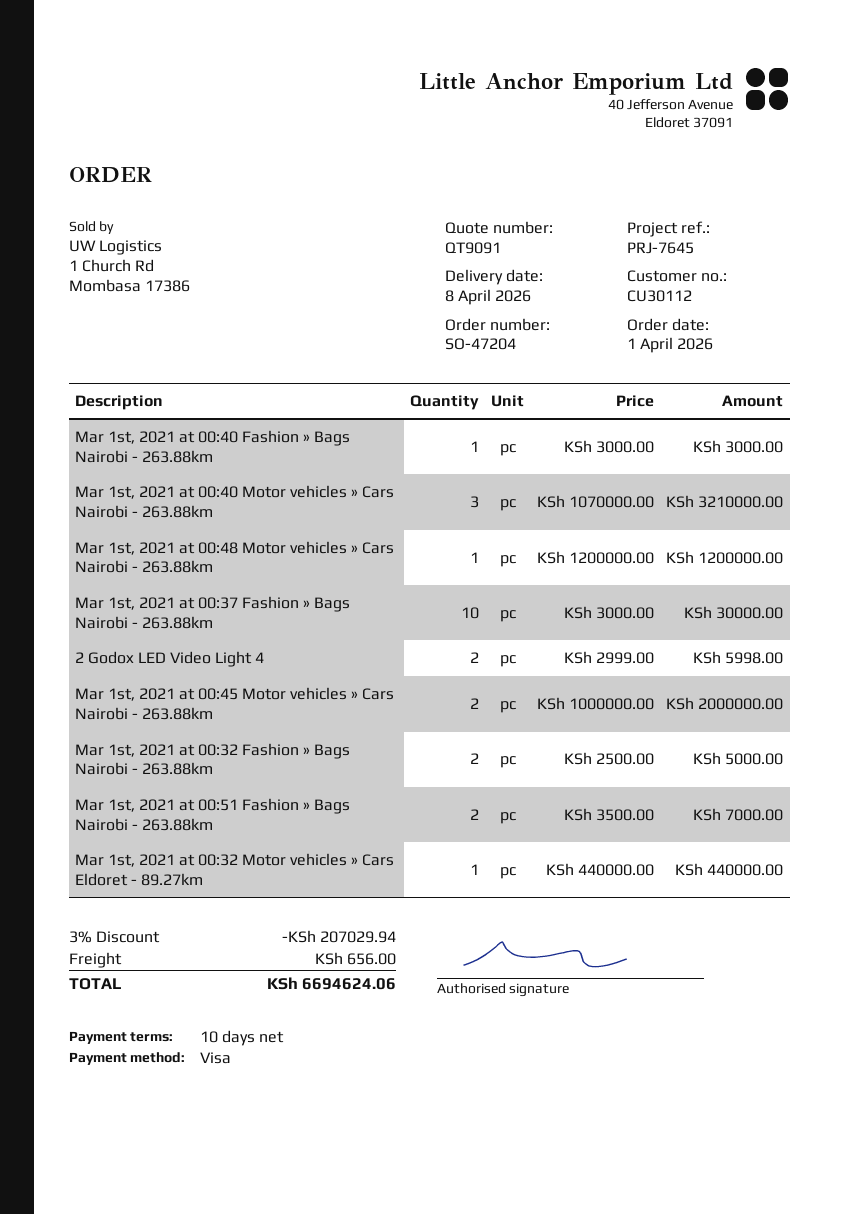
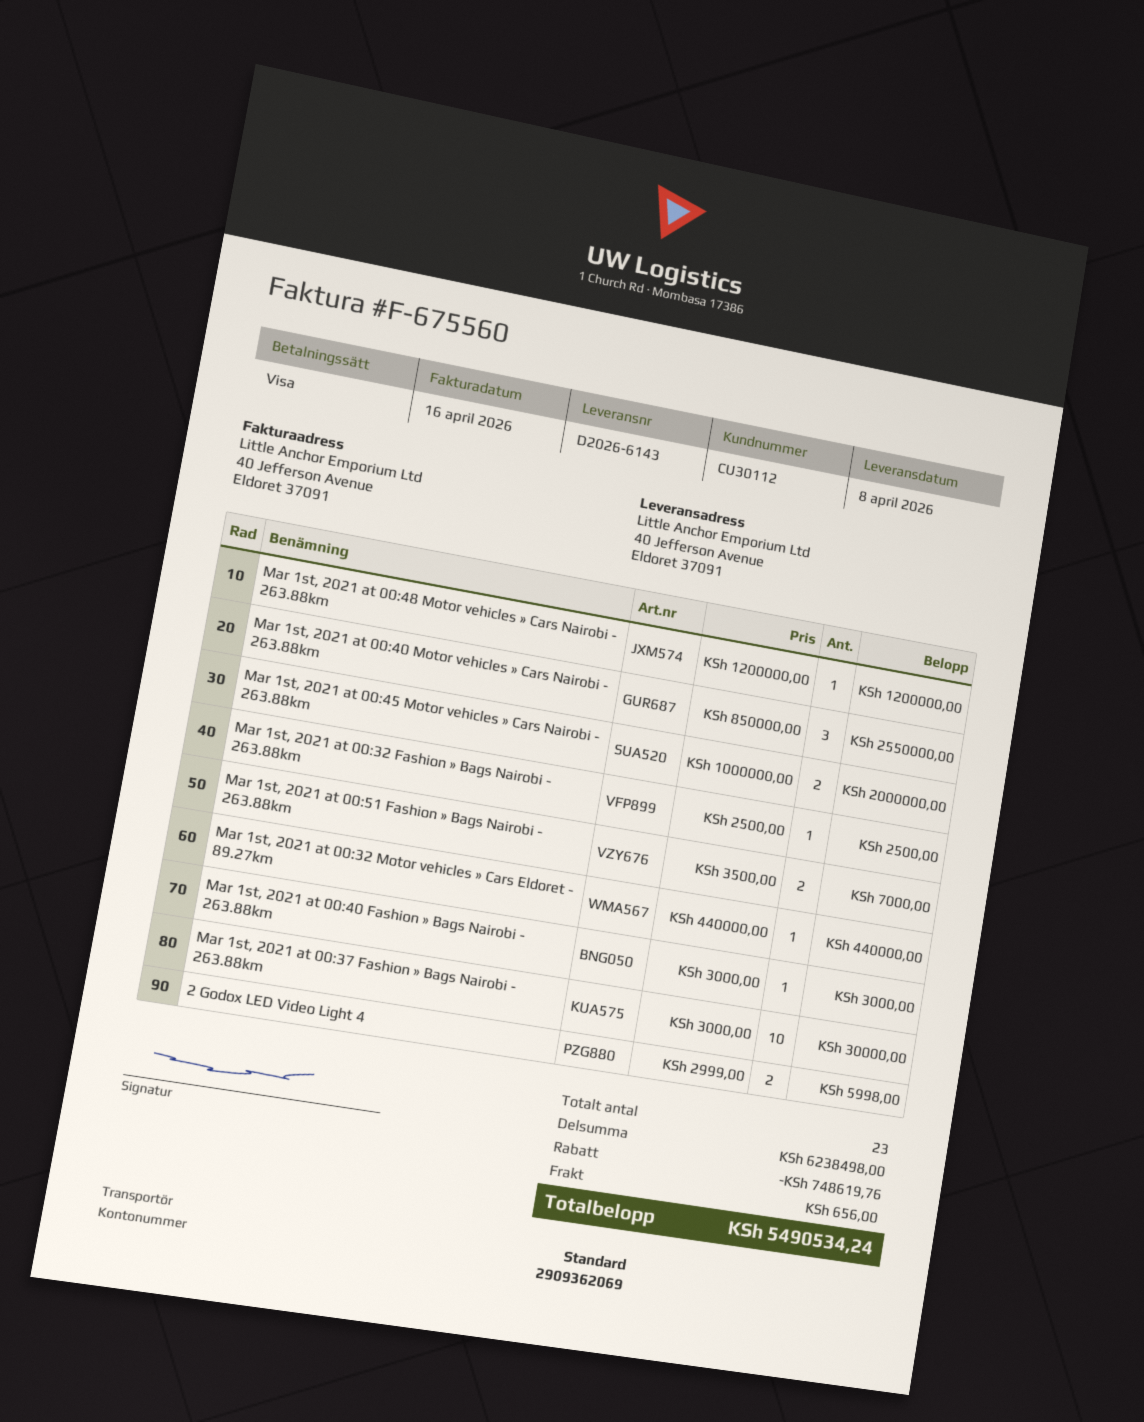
Mar 1st, 2021 at 00:40 Motor vehicles » Cars Nairobi - 263.88km: 3 x 1070000.00 = 3210000.00 -> 3 x 850000.00 = 2550000.00
Mar 1st, 2021 at 00:32 Fashion » Bags Nairobi - 263.88km: 2 x 2500.00 = 5000.00 -> 1 x 2500.00 = 2500.00
discount: 207029.94 -> 748619.76
total: 6694624.06 -> 5490534.24

